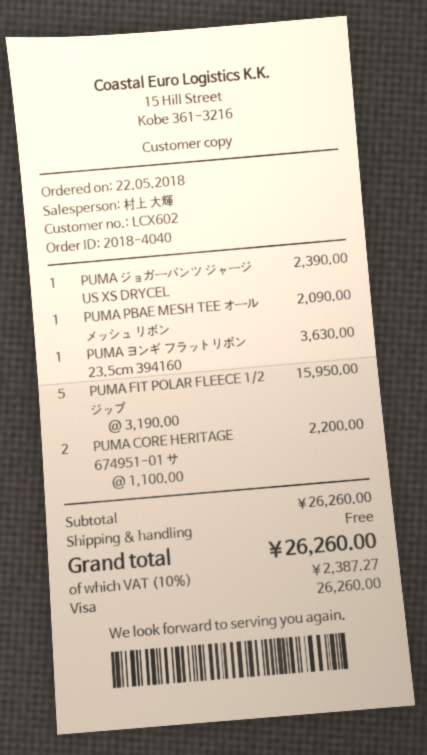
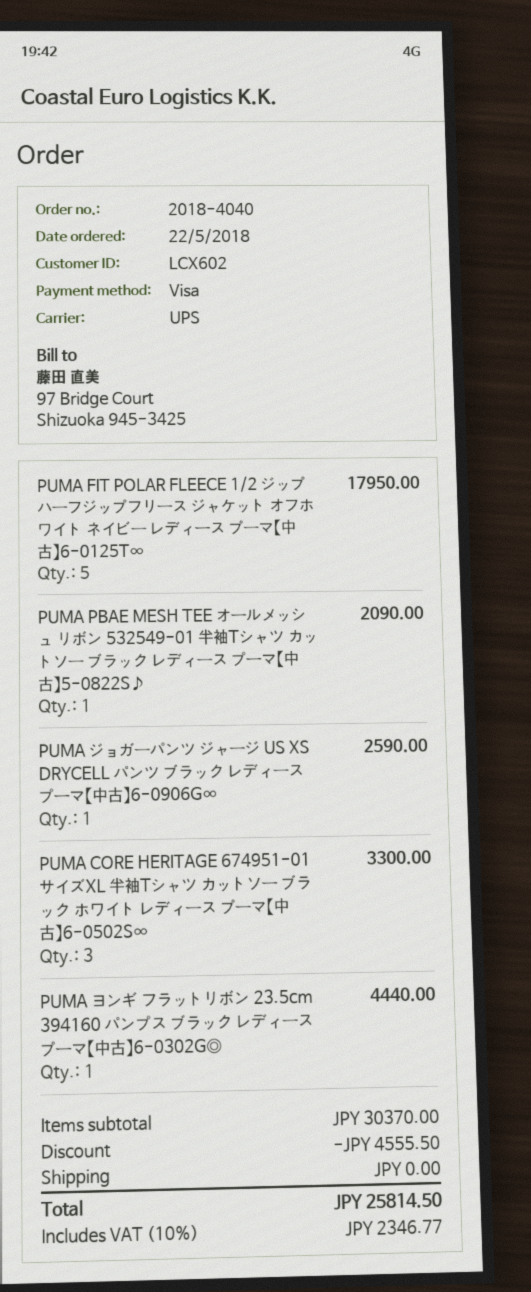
PUMA ジョガーパンツ ジャージ US XS DRYCEL: 1 for 2390.00 -> 1 for 2590.00
PUMA ヨンギ フラットリボン 23.5cm 394160: 1 for 3630.00 -> 1 for 4440.00
PUMA FIT POLAR FLEECE 1/2 ジップ: 5 for 15950.00 -> 5 for 17950.00
PUMA CORE HERITAGE 674951-01 サ: 2 for 2200.00 -> 3 for 3300.00
subtotal: 26260.00 -> 30370.00
discount: none -> 4555.50
tax: 10% = 2387.27 -> 10% = 2346.77
total: 26260.00 -> 25814.50

